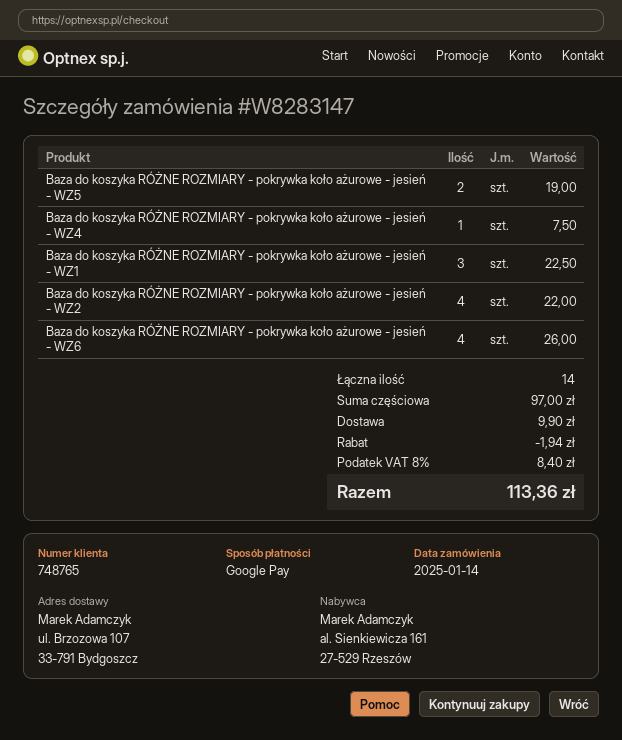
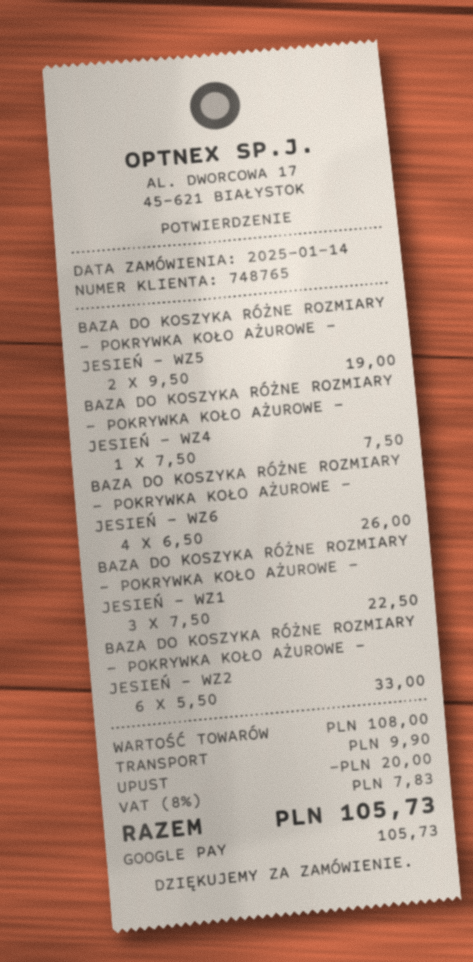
Baza do koszyka RÓŻNE ROZMIARY - pokrywka koło ażurowe - jesień - WZ2: 4 for 22.00 -> 6 for 33.00
subtotal: 97.00 -> 108.00
discount: 1.94 -> 20.00
tax: 8% = 8.40 -> 8% = 7.83
total: 113.36 -> 105.73

